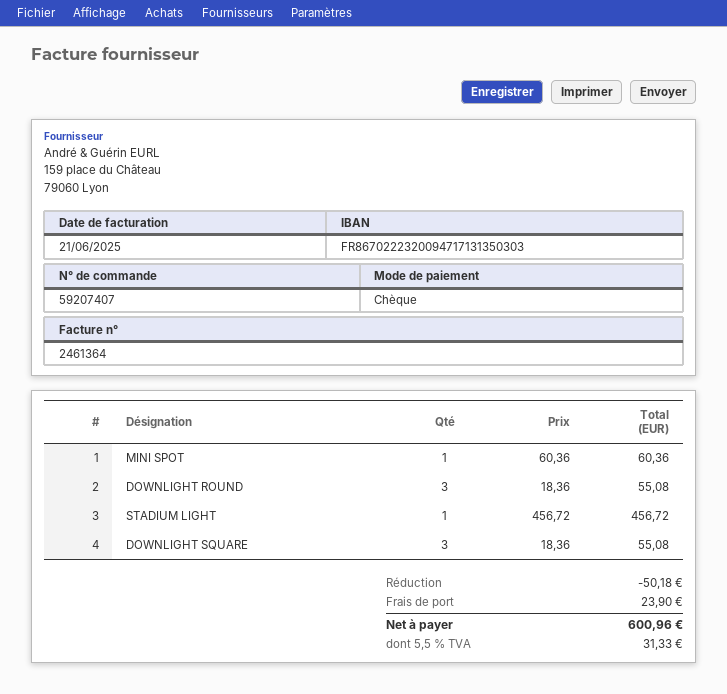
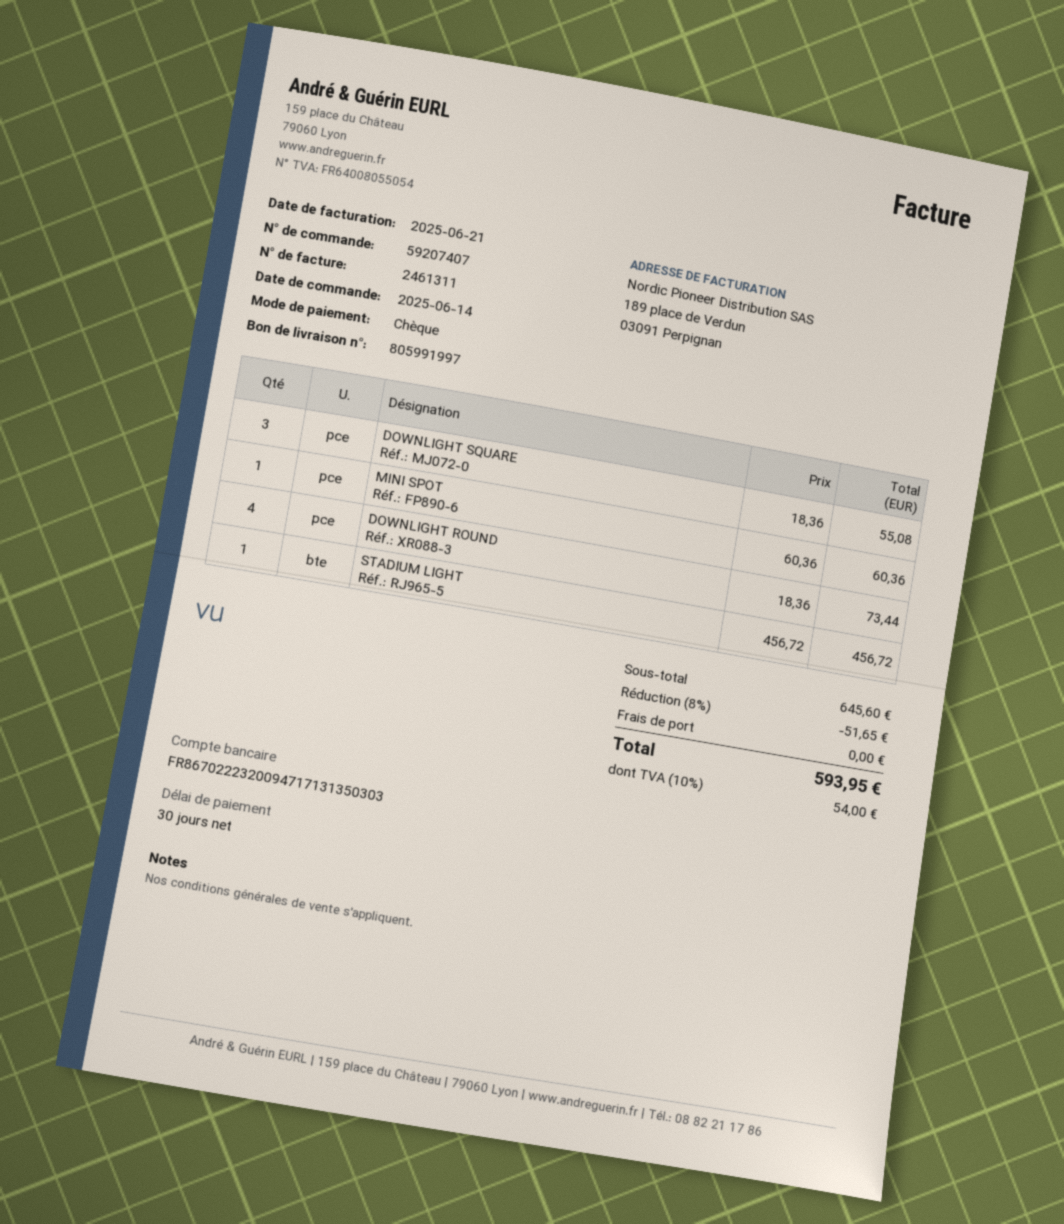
invoice number: 2461364 -> 2461311
DOWNLIGHT ROUND: 3 x 18.36 = 55.08 -> 4 x 18.36 = 73.44
discount: 50.18 -> 51.65
shipping: 23.90 -> 0.00
tax: 5.5% = 31.33 -> 10% = 54.00
total: 600.96 -> 593.95

